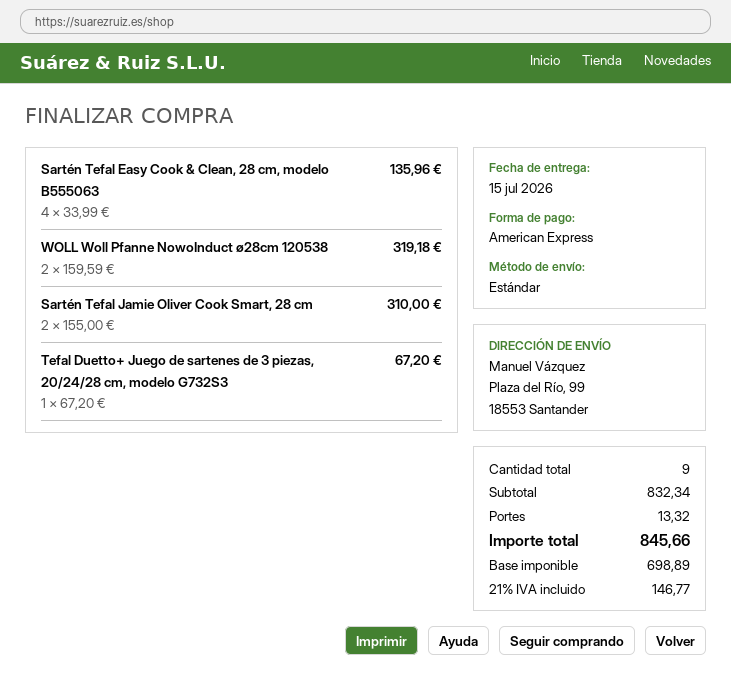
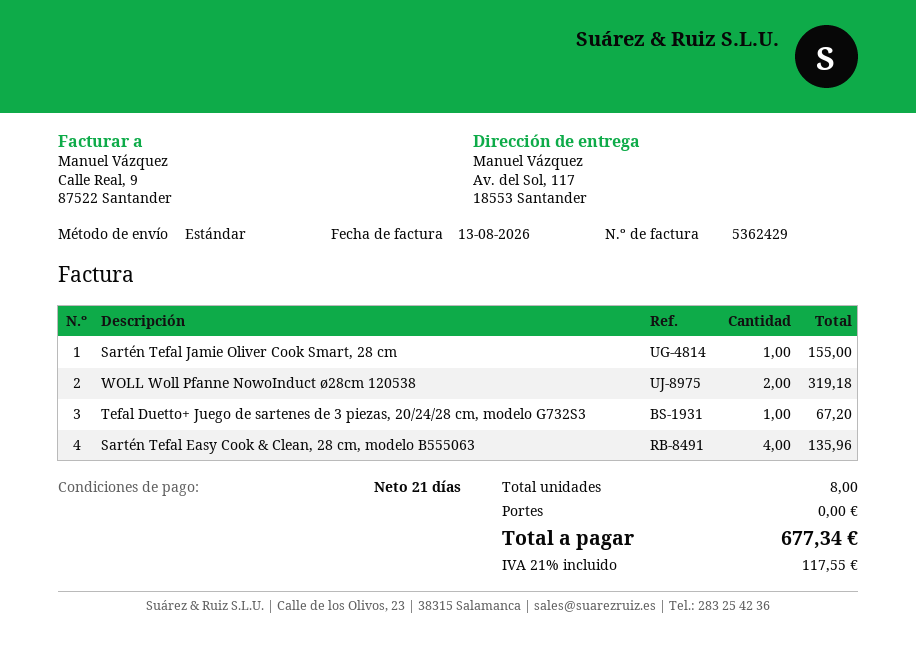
ship to: Plaza del Río, 99, 18553 Santander -> Av. del Sol, 117, 18553 Santander
Sartén Tefal Jamie Oliver Cook Smart, 28 cm: 2 for 310.00 -> 1 for 155.00
total quantity: 9 -> 8
shipping: 13.32 -> 0.00
tax: 21% = 146.77 -> 21% = 117.55
total: 845.66 -> 677.34

